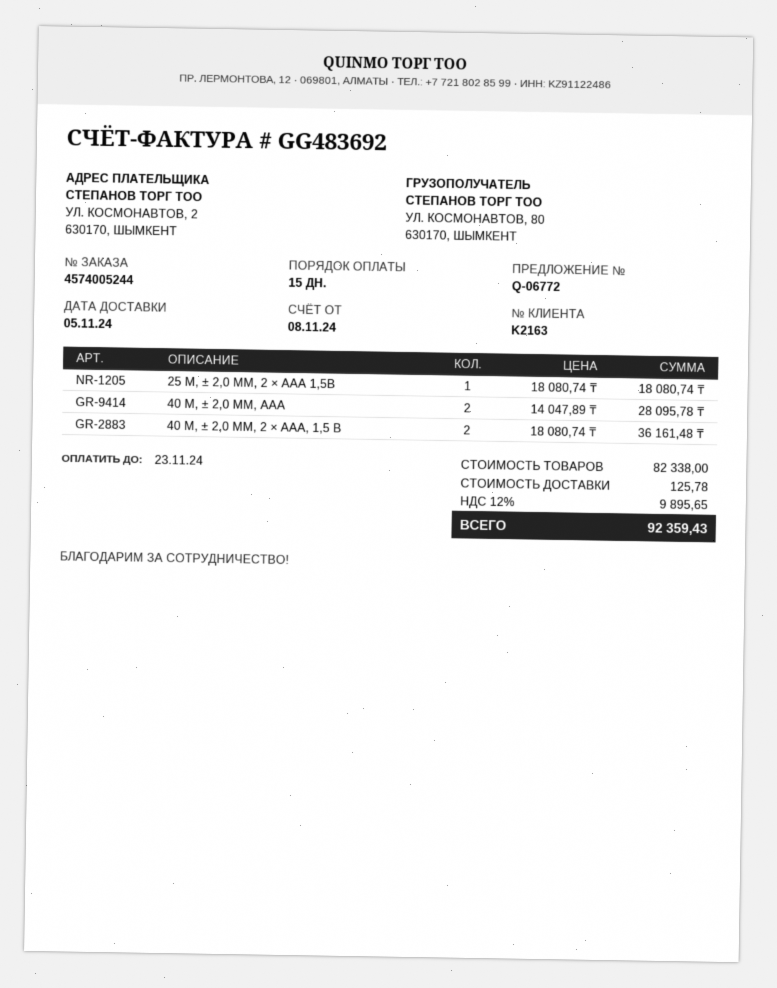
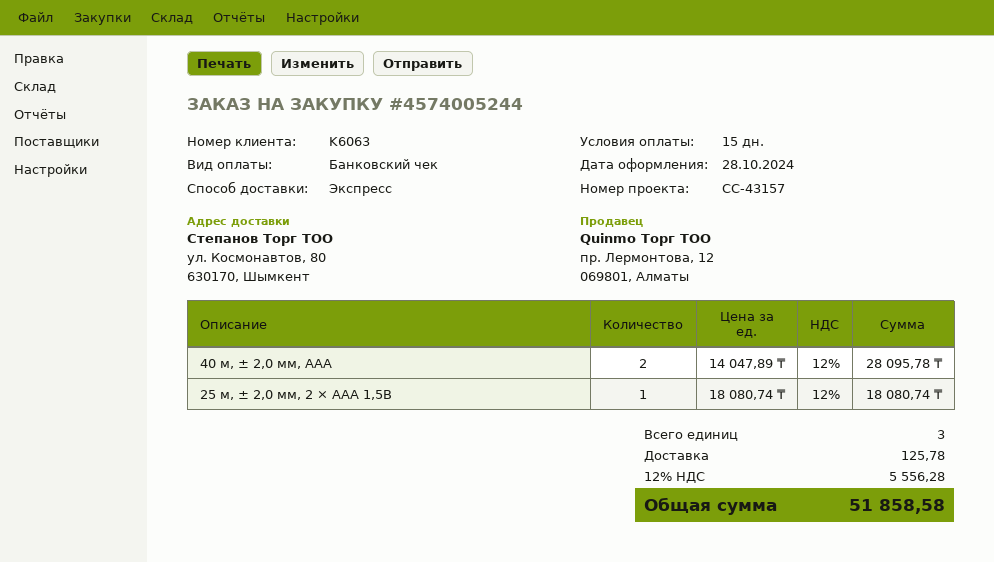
customer number: K2163 -> K6063
40 М, ± 2,0 ММ, 2 × AAA, 1,5 В: 2 x 18080.74 = 36161.48 -> none
tax: 12% = 9895.65 -> 12% = 5556.28
total: 92359.43 -> 51858.58

